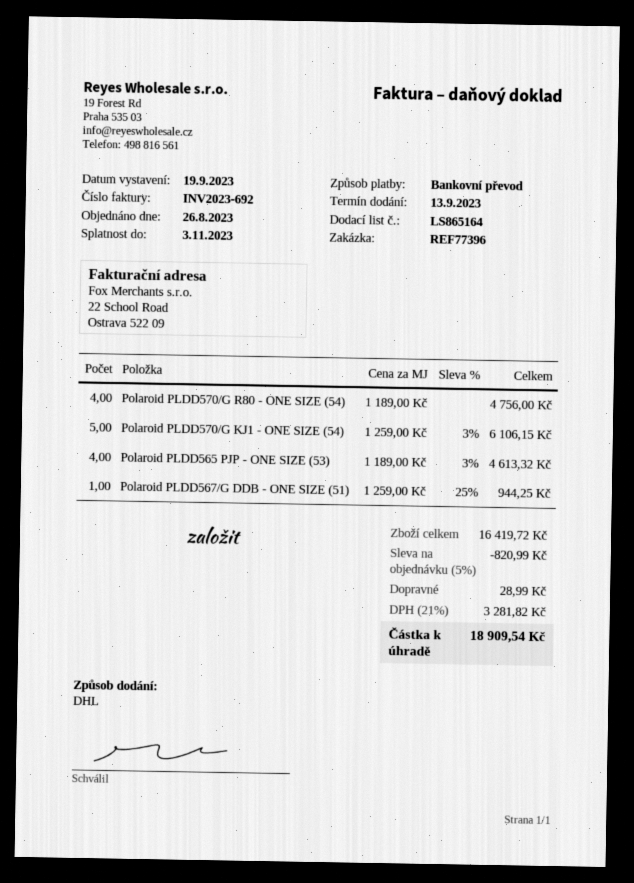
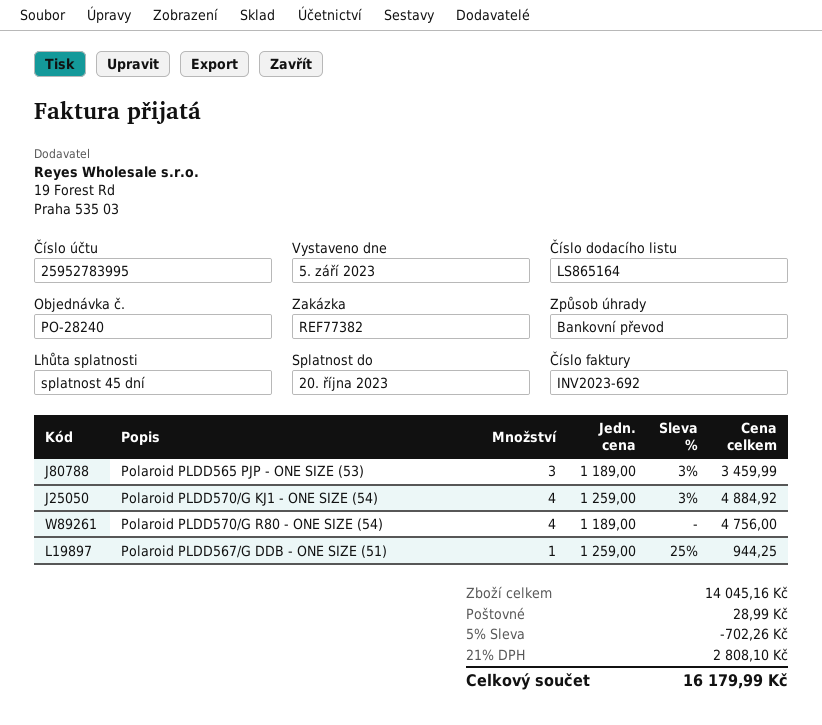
invoice date: 2023-09-19 -> 2023-09-05
due date: 2023-11-03 -> 2023-10-20
reference: REF77396 -> REF77382
Polaroid PLDD570/G KJ1 - ONE SIZE (54): 5 x 1259.00 - 3% = 6106.15 -> 4 x 1259.00 - 3% = 4884.92
Polaroid PLDD565 PJP - ONE SIZE (53): 4 x 1189.00 - 3% = 4613.32 -> 3 x 1189.00 - 3% = 3459.99
subtotal: 16419.72 -> 14045.16
discount: 5% = 820.99 -> 5% = 702.26
tax: 21% = 3281.82 -> 21% = 2808.10
total: 18909.54 -> 16179.99

